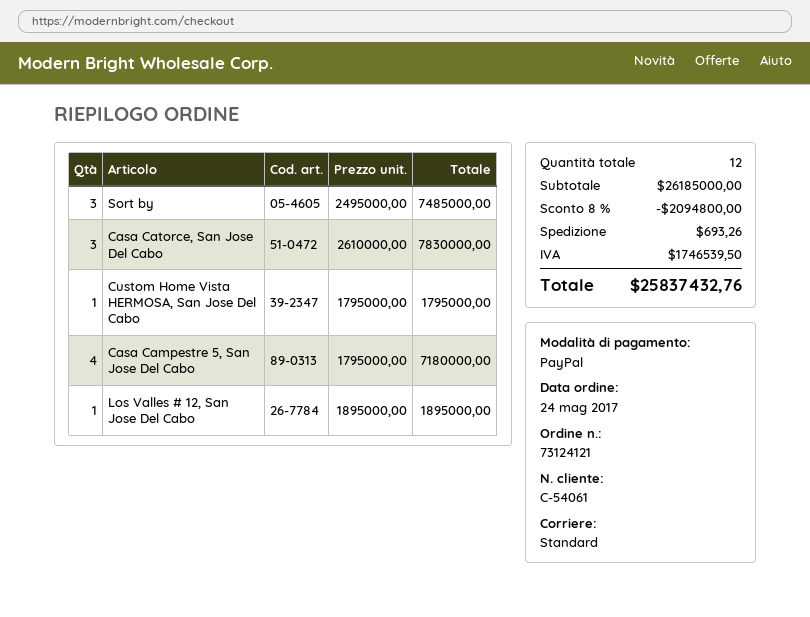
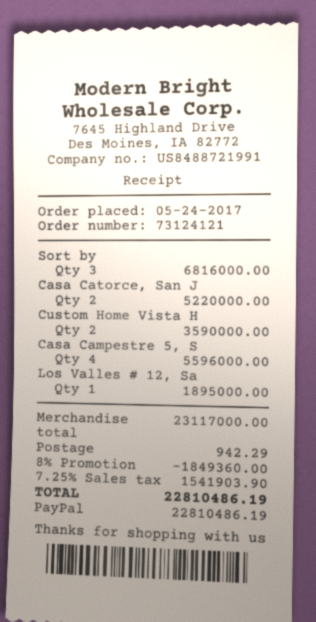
Sort by: 3 for 7485000.00 -> 3 for 6816000.00
Casa Catorce, San Jose Del Cabo: 3 for 7830000.00 -> 2 for 5220000.00
Custom Home Vista HERMOSA, San Jose Del Cabo: 1 for 1795000.00 -> 2 for 3590000.00
Casa Campestre 5, San Jose Del Cabo: 4 for 7180000.00 -> 4 for 5596000.00
subtotal: 26185000.00 -> 23117000.00
discount: 8% = 2094800.00 -> 8% = 1849360.00
shipping: 693.26 -> 942.29
tax: 1746539.50 -> 1541903.90
total: 25837432.76 -> 22810486.19

